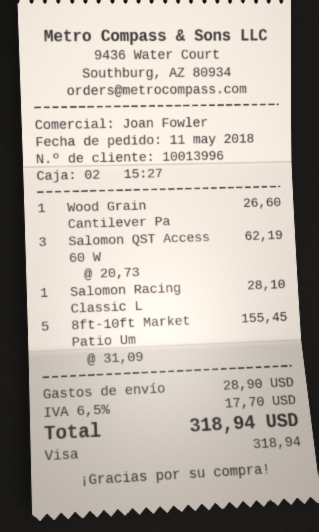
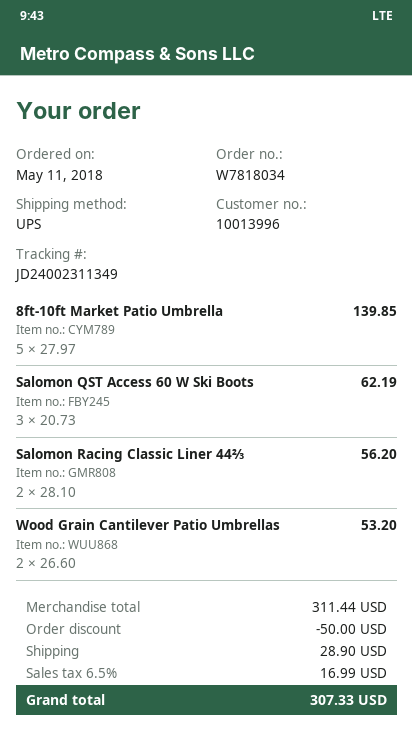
Wood Grain Cantilever Pa: 1 x 26.60 = 26.60 -> 2 x 26.60 = 53.20
Salomon Racing Classic L: 1 x 28.10 = 28.10 -> 2 x 28.10 = 56.20
8ft-10ft Market Patio Um: 5 x 31.09 = 155.45 -> 5 x 27.97 = 139.85
discount: none -> 50.00
tax: 6.5% = 17.70 -> 6.5% = 16.99
total: 318.94 -> 307.33

